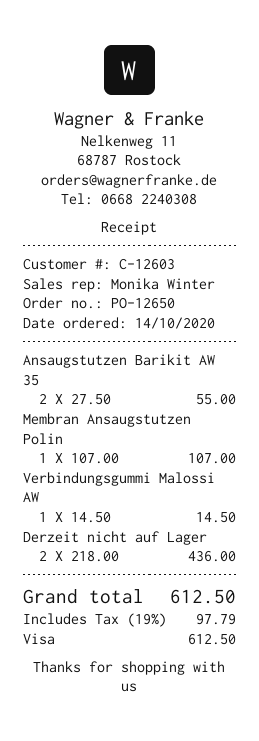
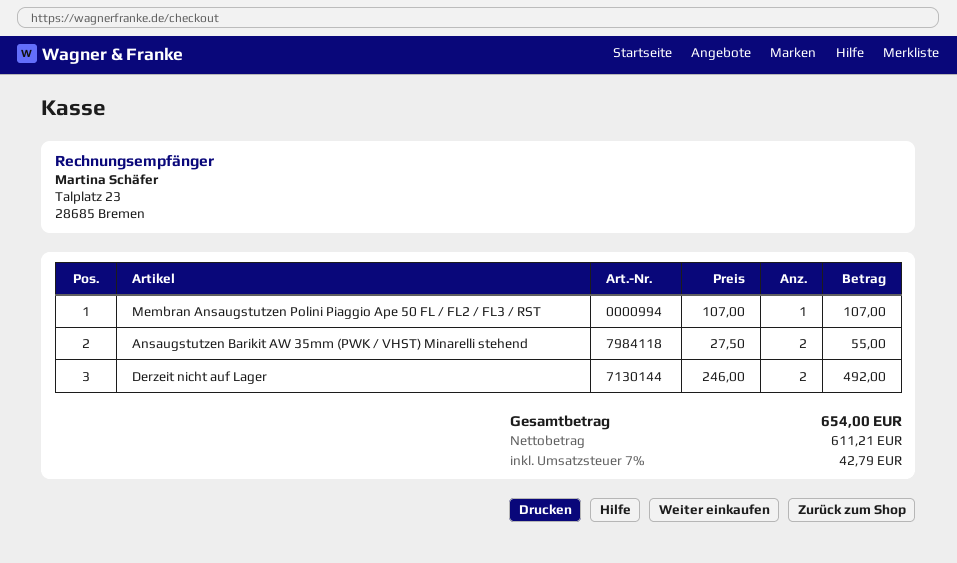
Verbindungsgummi Malossi AW: 1 x 14.50 = 14.50 -> none
Derzeit nicht auf Lager: 2 x 218.00 = 436.00 -> 2 x 246.00 = 492.00
tax: 19% = 97.79 -> 7% = 42.79
total: 612.50 -> 654.00

